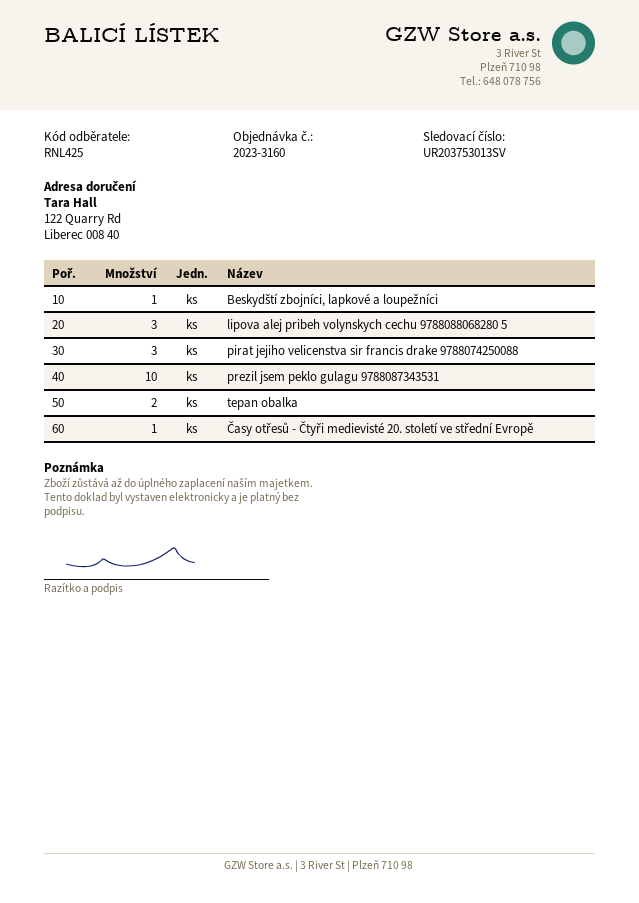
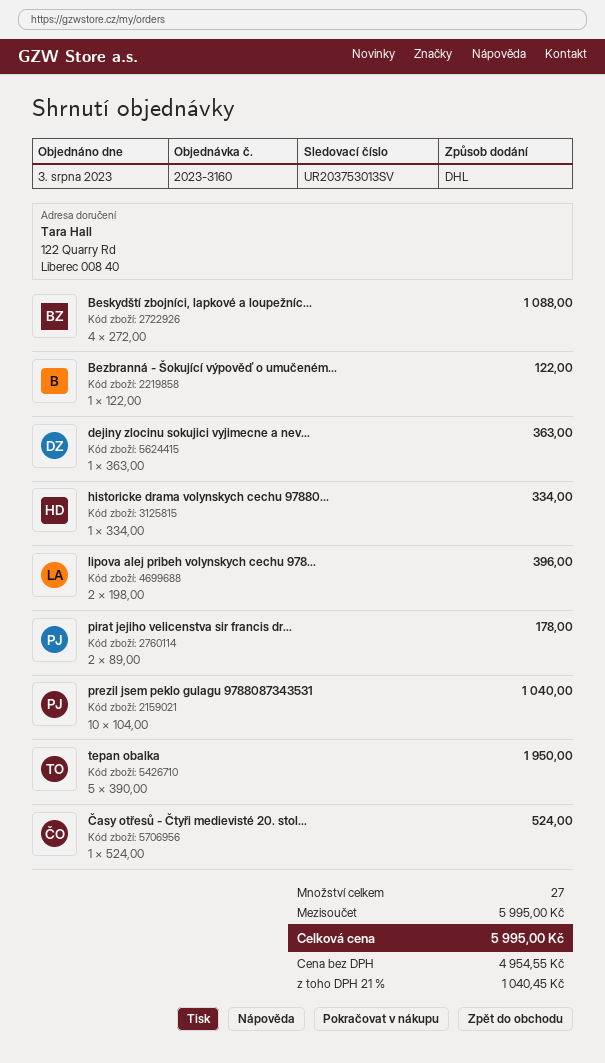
Beskydští zbojníci, lapkové a loupežníci: 1 -> 4
lipova alej pribeh volynskych cechu 9788088068280 5: 3 -> 2
pirat jejiho velicenstva sir francis drake 9788074250088: 3 -> 2
tepan obalka: 2 -> 5
Bezbranná - Šokující výpověď o umučeném...: none -> 1
dejiny zlocinu sokujici vyjimecne a nev...: none -> 1
historicke drama volynskych cechu 97880...: none -> 1

